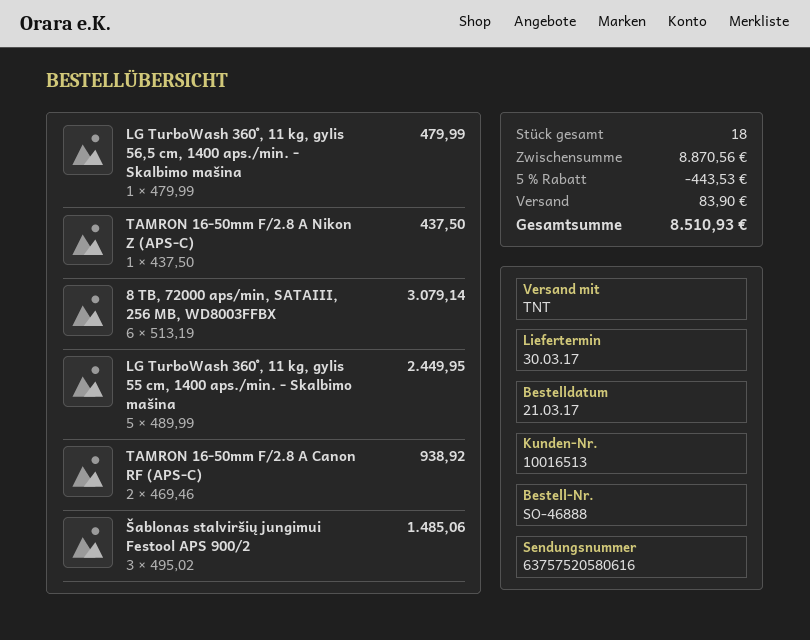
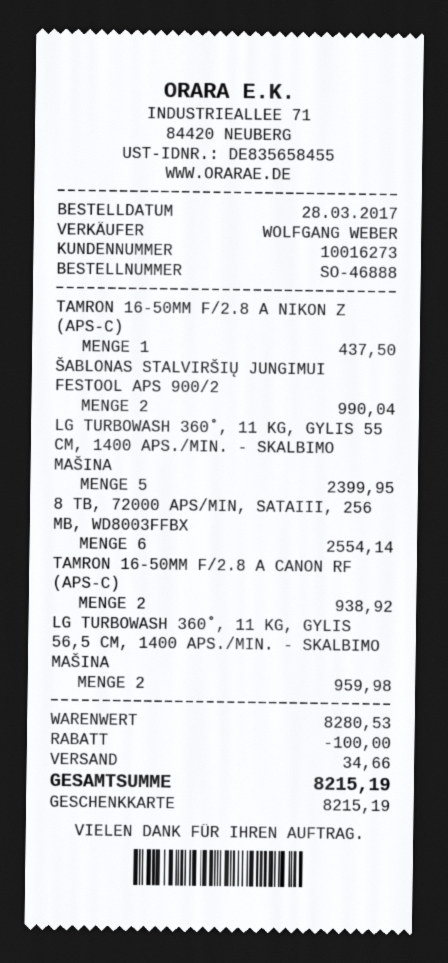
order date: 2017-03-21 -> 2017-03-28
customer number: 10016513 -> 10016273
LG TurboWash 360˚, 11 kg, gylis 56,5 cm, 1400 aps./min. - Skalbimo mašina: 1 for 479.99 -> 2 for 959.98
8 TB, 72000 aps/min, SATAIII, 256 MB, WD8003FFBX: 6 for 3079.14 -> 6 for 2554.14
LG TurboWash 360˚, 11 kg, gylis 55 cm, 1400 aps./min. - Skalbimo mašina: 5 for 2449.95 -> 5 for 2399.95
Šablonas stalviršių jungimui Festool APS 900/2: 3 for 1485.06 -> 2 for 990.04
subtotal: 8870.56 -> 8280.53
discount: 443.53 -> 100.00
shipping: 83.90 -> 34.66
total: 8510.93 -> 8215.19

